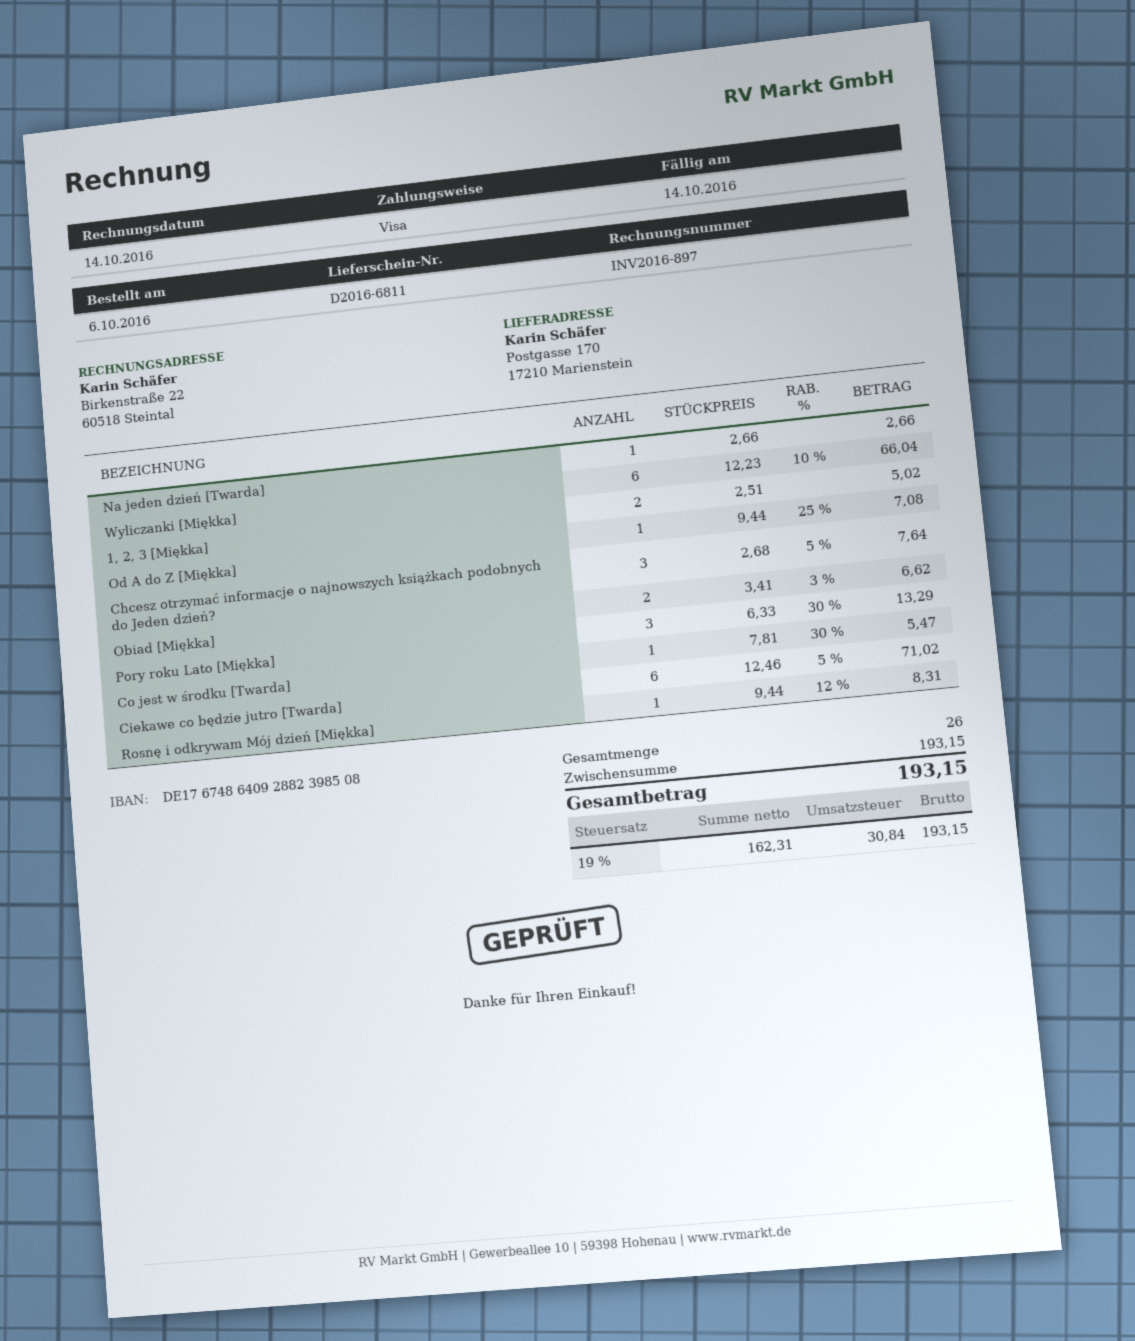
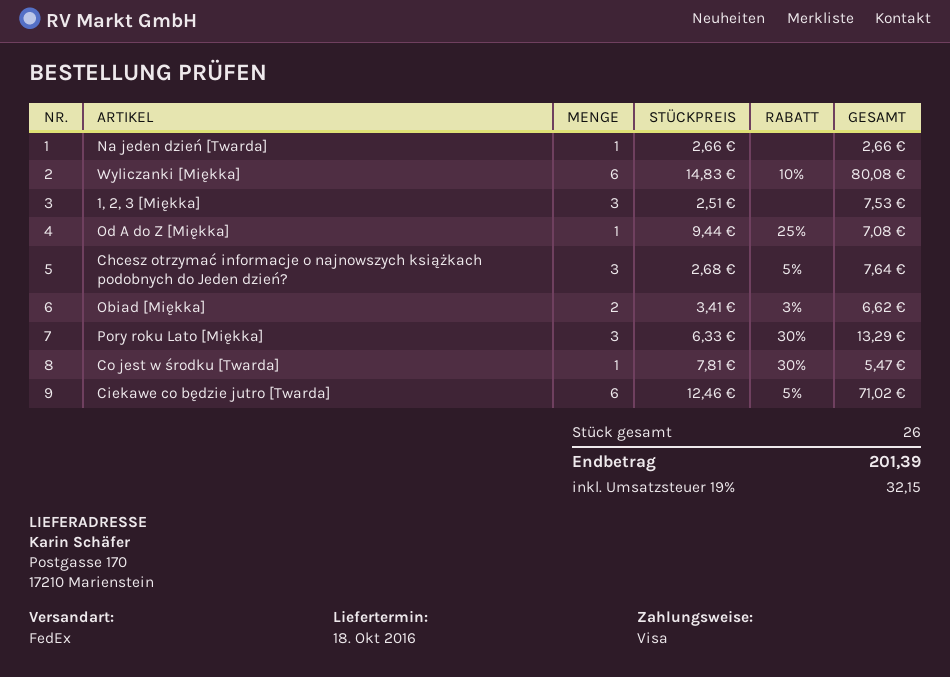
Wyliczanki [Miękka]: 6 x 12.23 - 10% = 66.04 -> 6 x 14.83 - 10% = 80.08
1, 2, 3 [Miękka]: 2 x 2.51 = 5.02 -> 3 x 2.51 = 7.53
Rosnę i odkrywam Mój dzień [Miękka]: 1 x 9.44 - 12% = 8.31 -> none
tax: 19% = 30.84 -> 19% = 32.15
total: 193.15 -> 201.39

